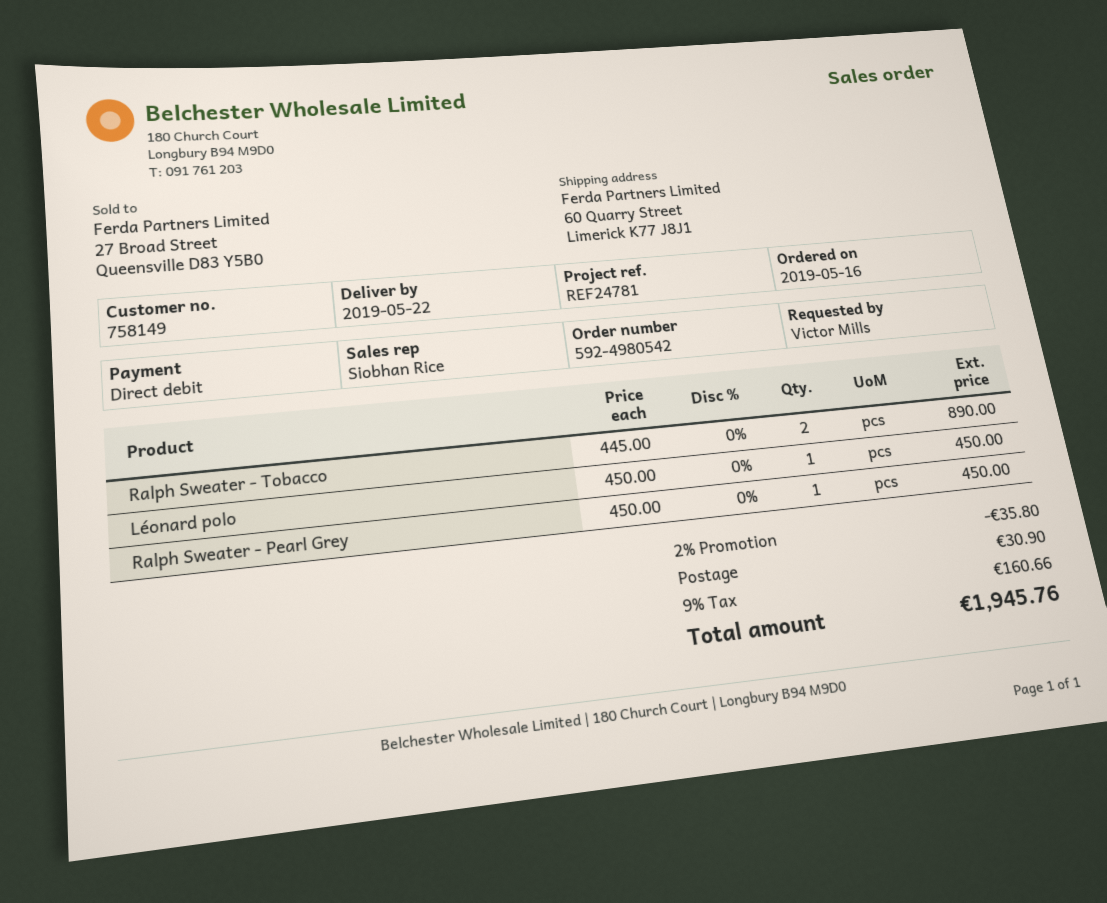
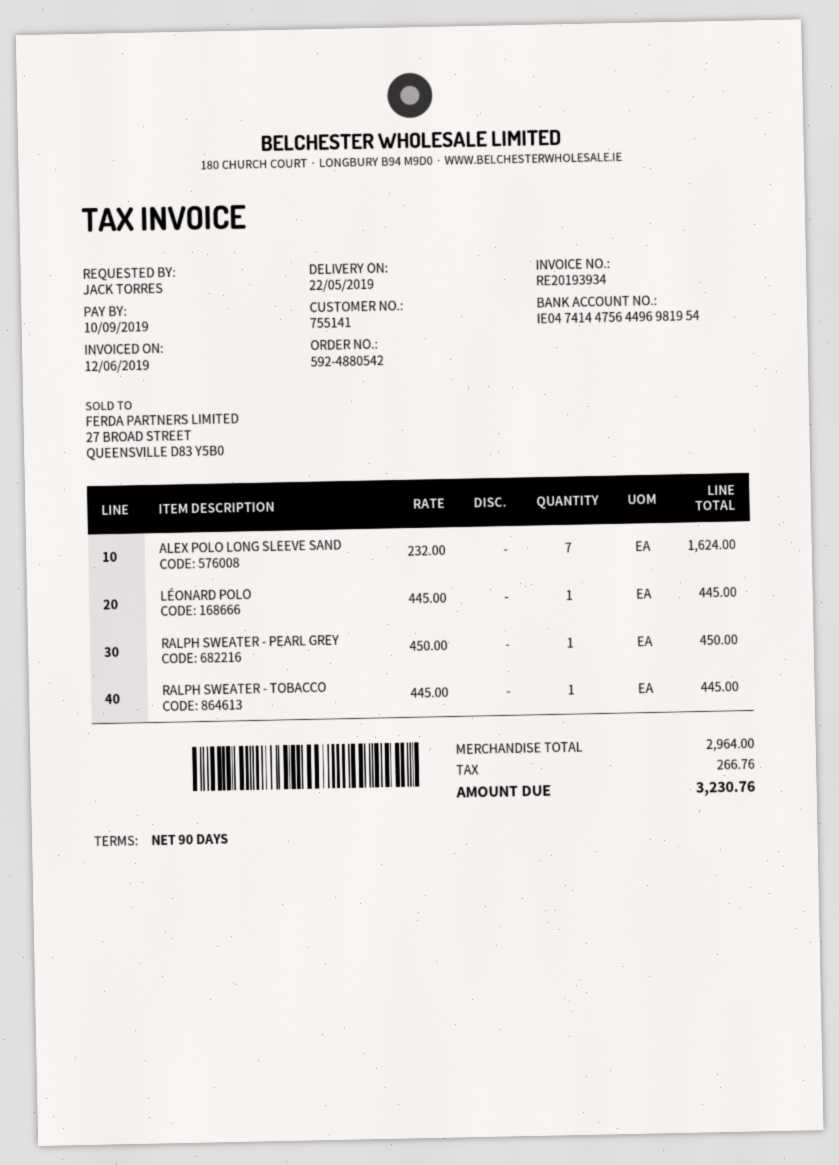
order number: 592-4980542 -> 592-4880542
customer number: 758149 -> 755141
ordered by: Victor Mills -> JACK TORRES
Ralph Sweater - Tobacco: 2 x 445.00 = 890.00 -> 1 x 445.00 = 445.00
Léonard polo: 1 x 450.00 = 450.00 -> 1 x 445.00 = 445.00
ALEX POLO LONG SLEEVE SAND: none -> 7 x 232.00 = 1624.00
discount: 2% = 35.80 -> none
shipping: 30.90 -> none
tax: 160.66 -> 266.76
total: 1945.76 -> 3230.76

